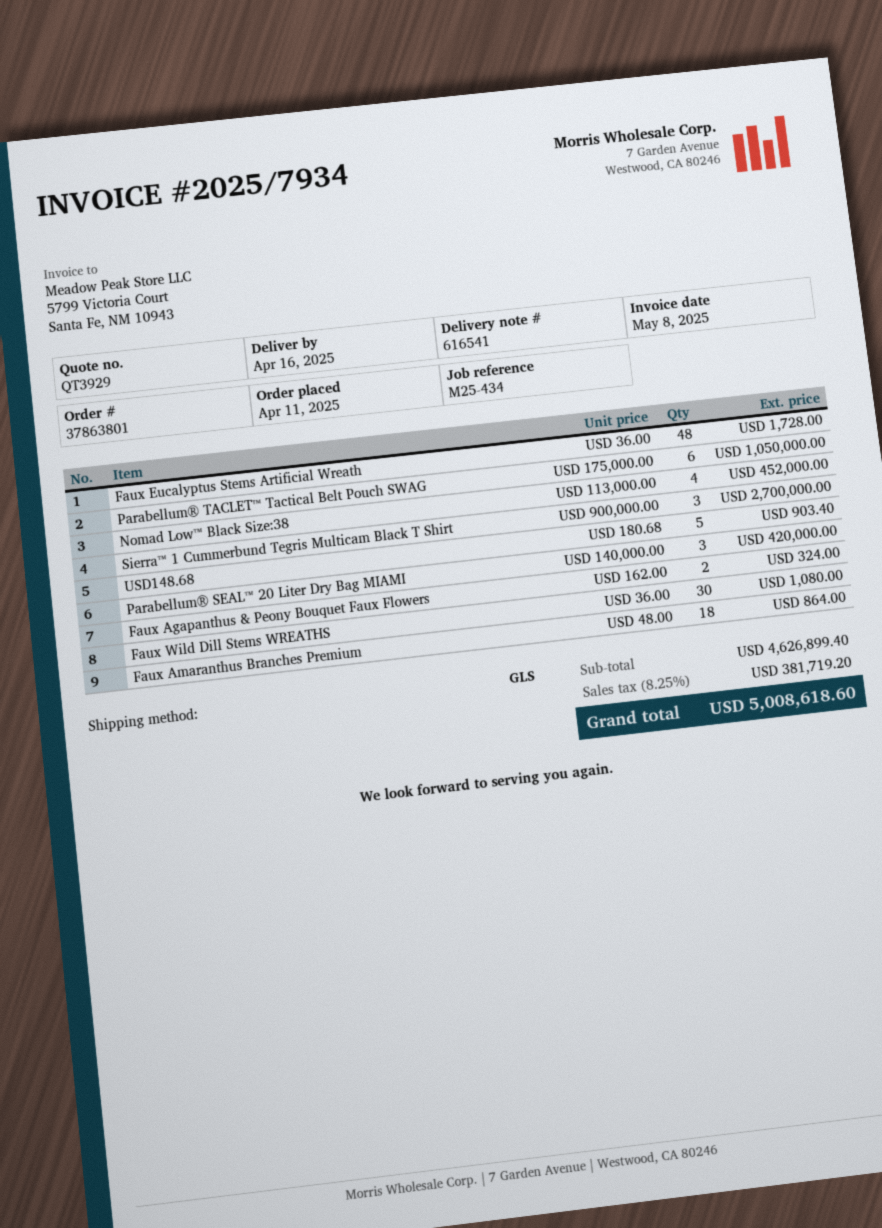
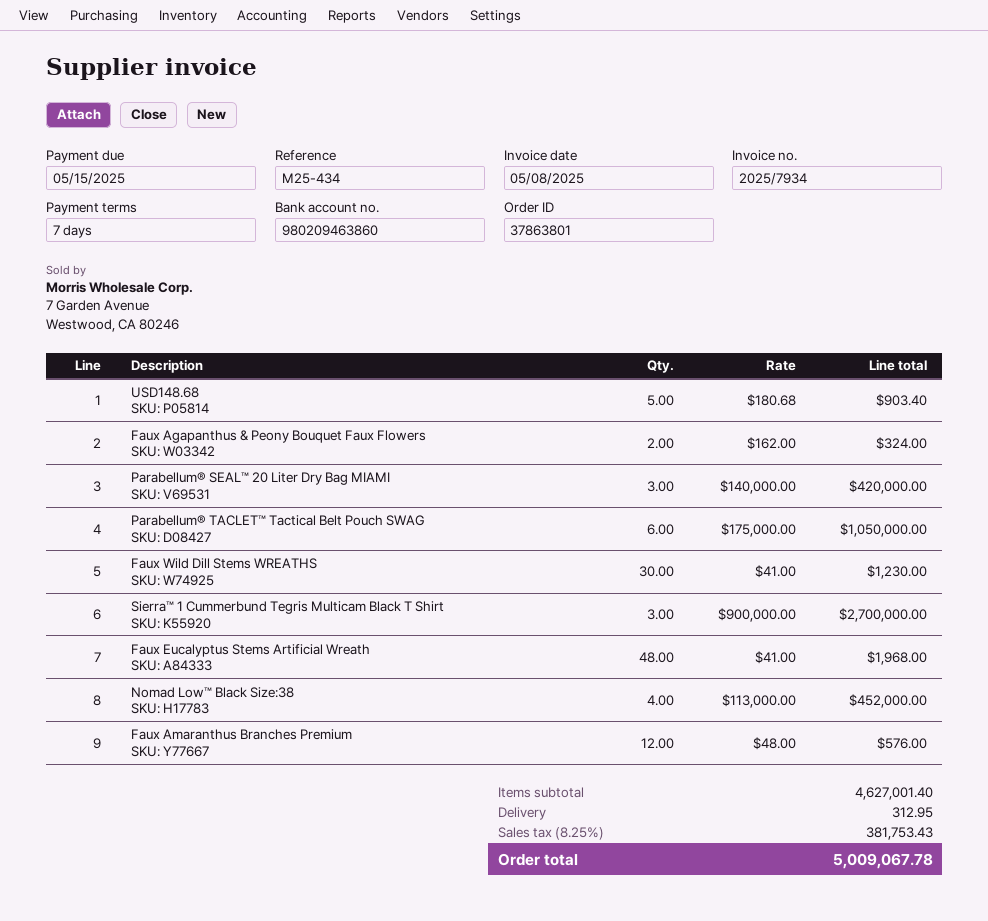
Faux Eucalyptus Stems Artificial Wreath: 48 x 36.00 = 1728.00 -> 48 x 41.00 = 1968.00
Faux Wild Dill Stems WREATHS: 30 x 36.00 = 1080.00 -> 30 x 41.00 = 1230.00
Faux Amaranthus Branches Premium: 18 x 48.00 = 864.00 -> 12 x 48.00 = 576.00
subtotal: 4626899.40 -> 4627001.40
shipping: none -> 312.95
tax: 8.25% = 381719.20 -> 8.25% = 381753.43
total: 5008618.60 -> 5009067.78

